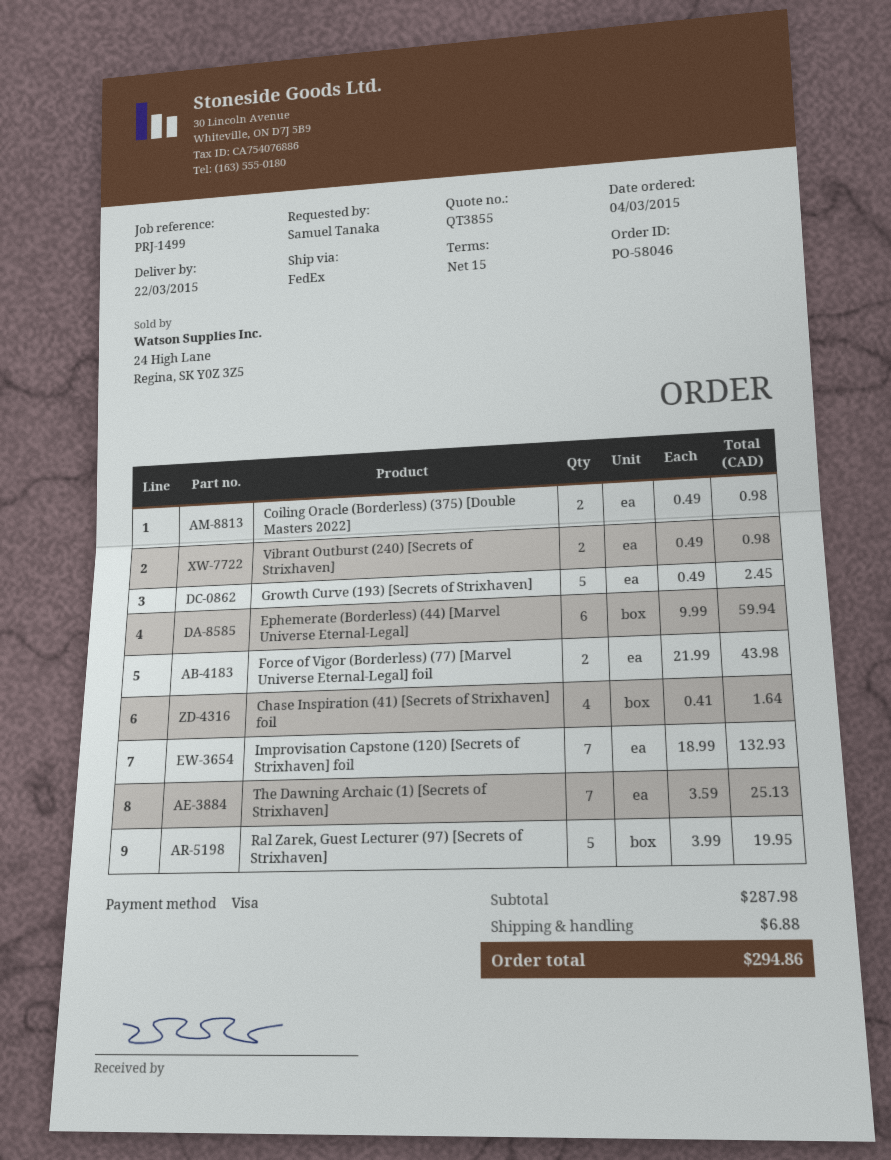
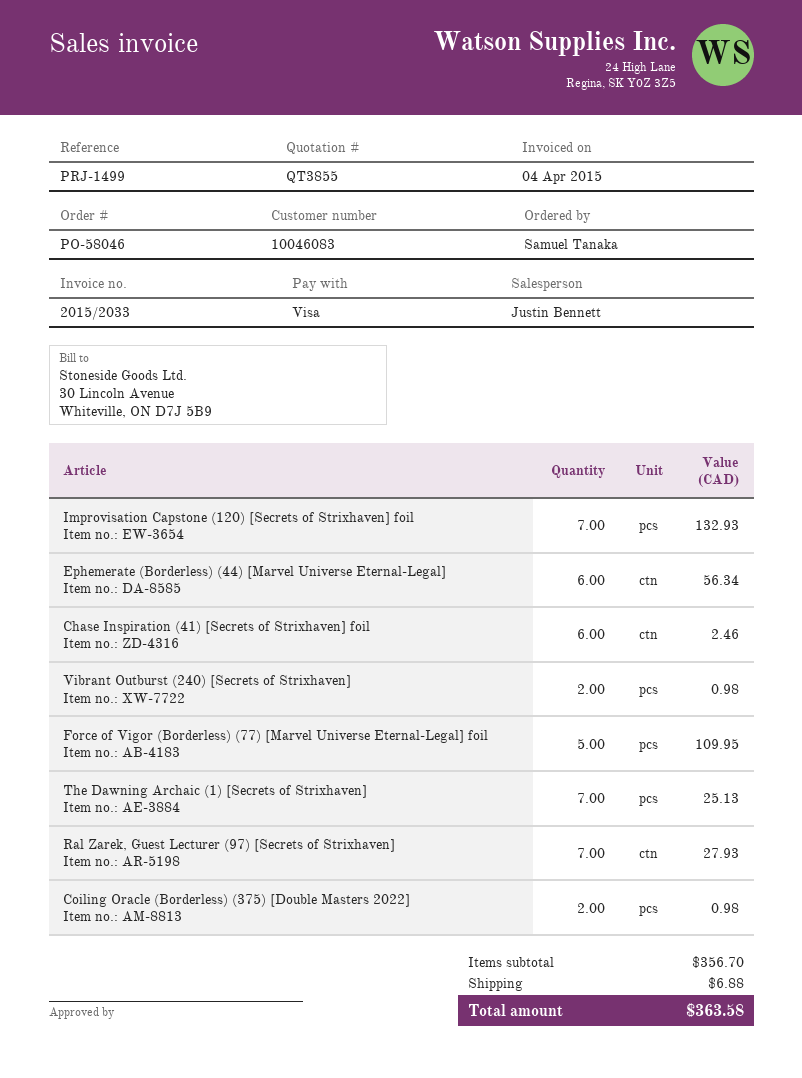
Growth Curve (193) [Secrets of Strixhaven]: 5 for 2.45 -> none
Ephemerate (Borderless) (44) [Marvel Universe Eternal-Legal]: 6 for 59.94 -> 6 for 56.34
Force of Vigor (Borderless) (77) [Marvel Universe Eternal-Legal] foil: 2 for 43.98 -> 5 for 109.95
Chase Inspiration (41) [Secrets of Strixhaven] foil: 4 for 1.64 -> 6 for 2.46
Ral Zarek, Guest Lecturer (97) [Secrets of Strixhaven]: 5 for 19.95 -> 7 for 27.93
subtotal: 287.98 -> 356.70
total: 294.86 -> 363.58

